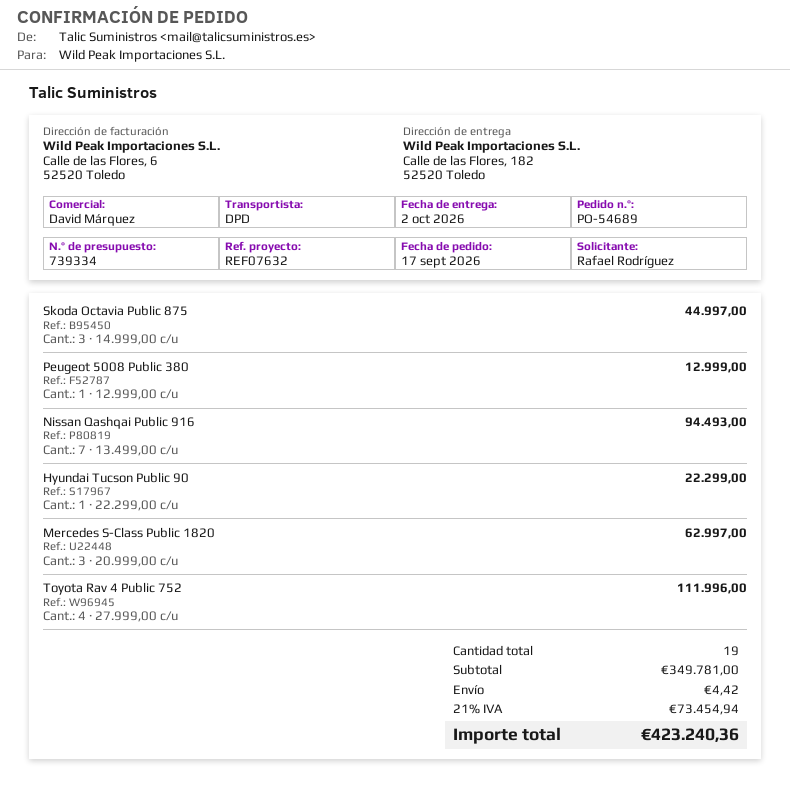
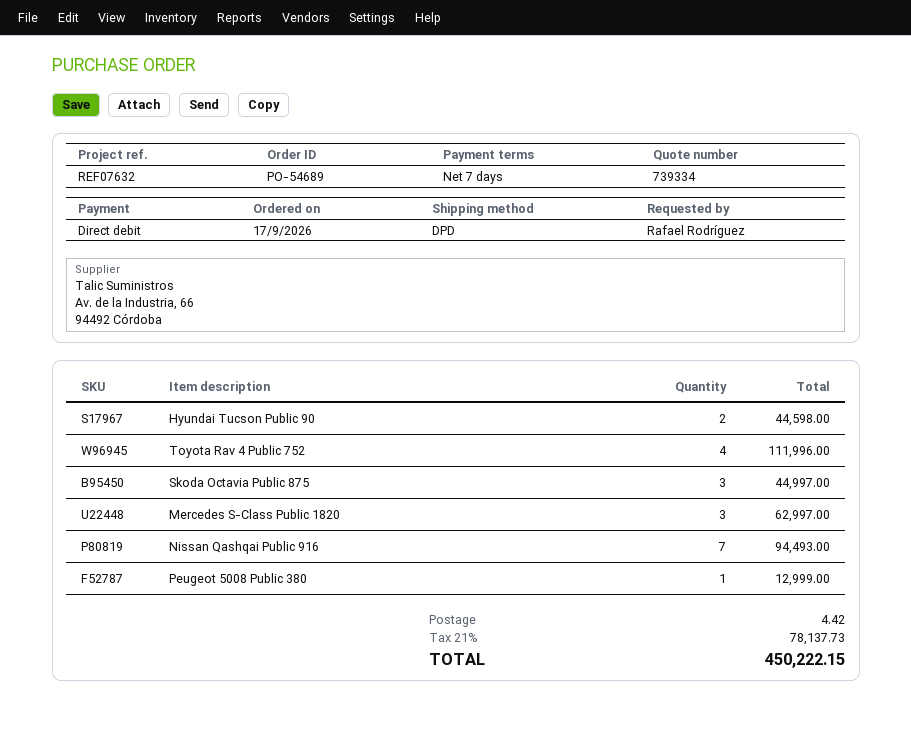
Hyundai Tucson Public 90: 1 for 22299.00 -> 2 for 44598.00
tax: 21% = 73454.94 -> 21% = 78137.73
total: 423240.36 -> 450222.15

